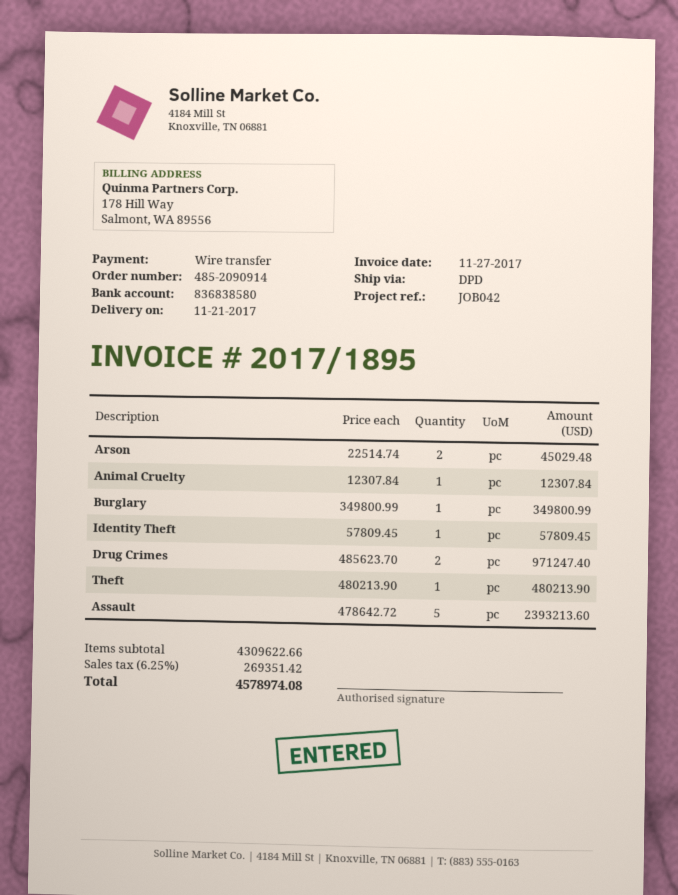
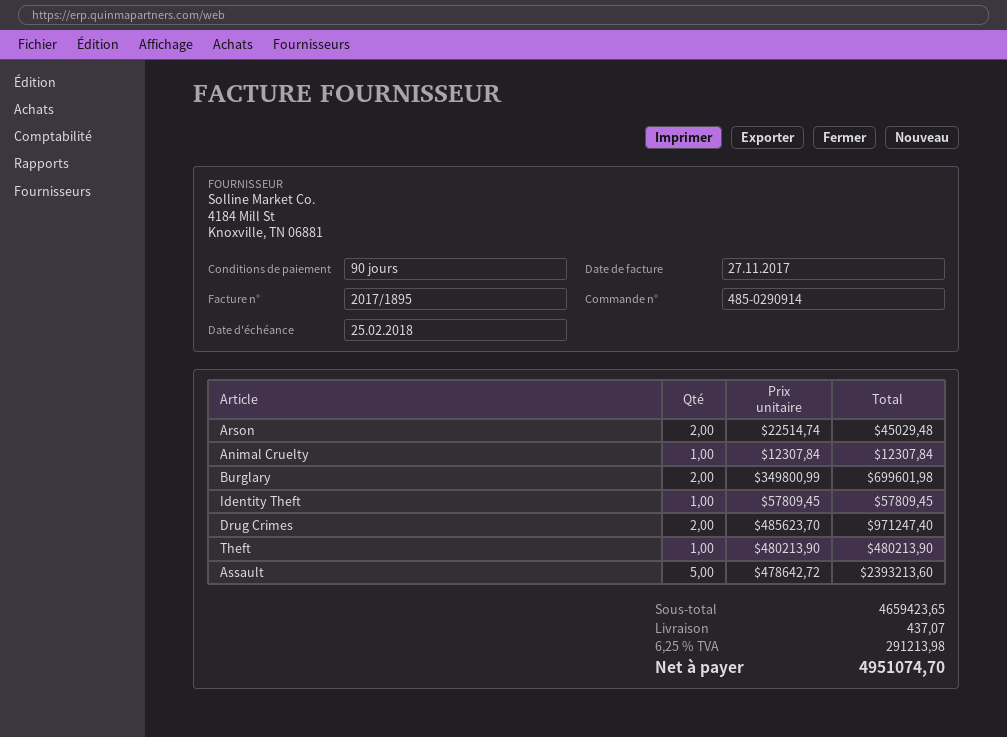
order number: 485-2090914 -> 485-0290914
Burglary: 1 x 349800.99 = 349800.99 -> 2 x 349800.99 = 699601.98
subtotal: 4309622.66 -> 4659423.65
shipping: none -> 437.07
tax: 6.25% = 269351.42 -> 6.25% = 291213.98
total: 4578974.08 -> 4951074.70

